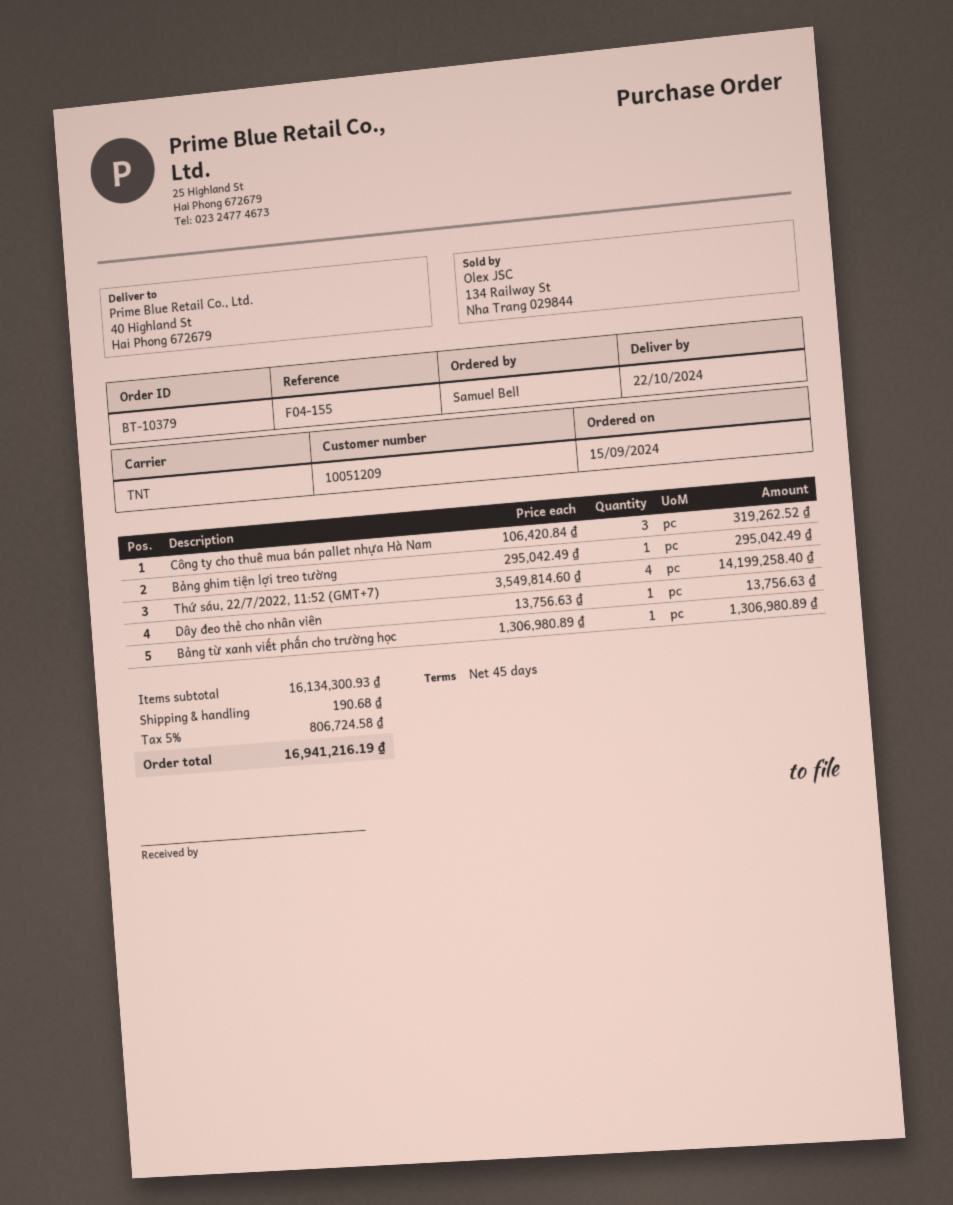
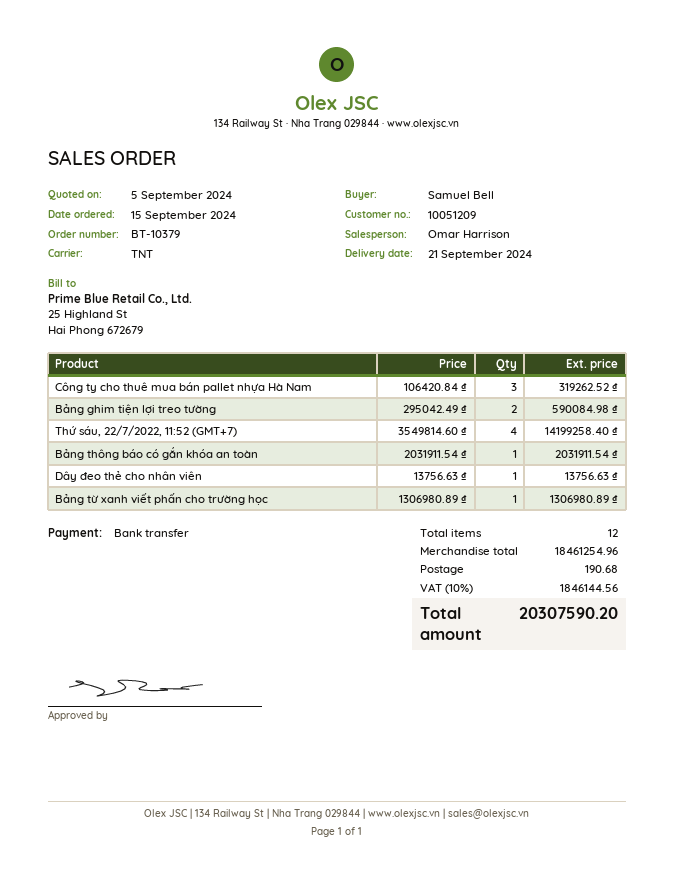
delivery date: 2024-10-22 -> 2024-09-21
Bảng ghim tiện lợi treo tường: 1 x 295042.49 = 295042.49 -> 2 x 295042.49 = 590084.98
Bảng thông báo có gắn khóa an toàn: none -> 1 x 2031911.54 = 2031911.54
subtotal: 16134300.93 -> 18461254.96
tax: 5% = 806724.58 -> 10% = 1846144.56
total: 16941216.19 -> 20307590.20

